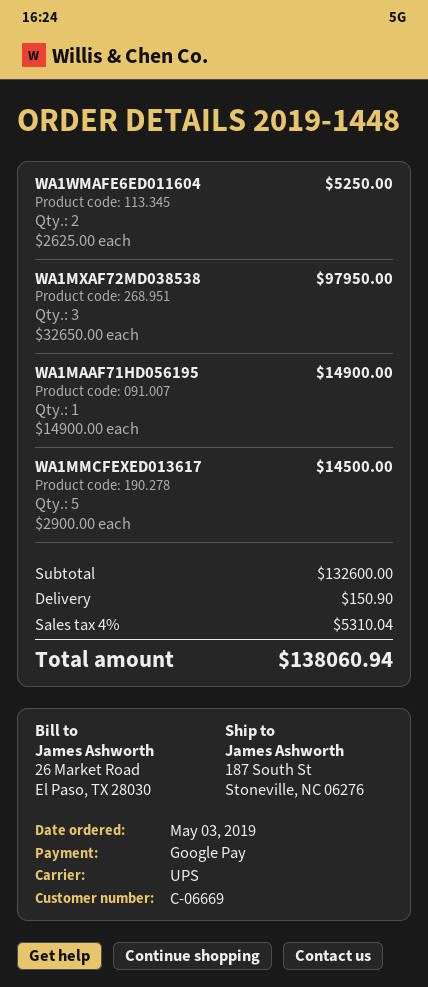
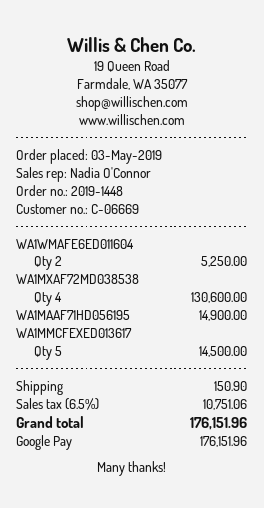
WA1MXAF72MD038538: 3 for 97950.00 -> 4 for 130600.00
tax: 4% = 5310.04 -> 6.5% = 10751.06
total: 138060.94 -> 176151.96

